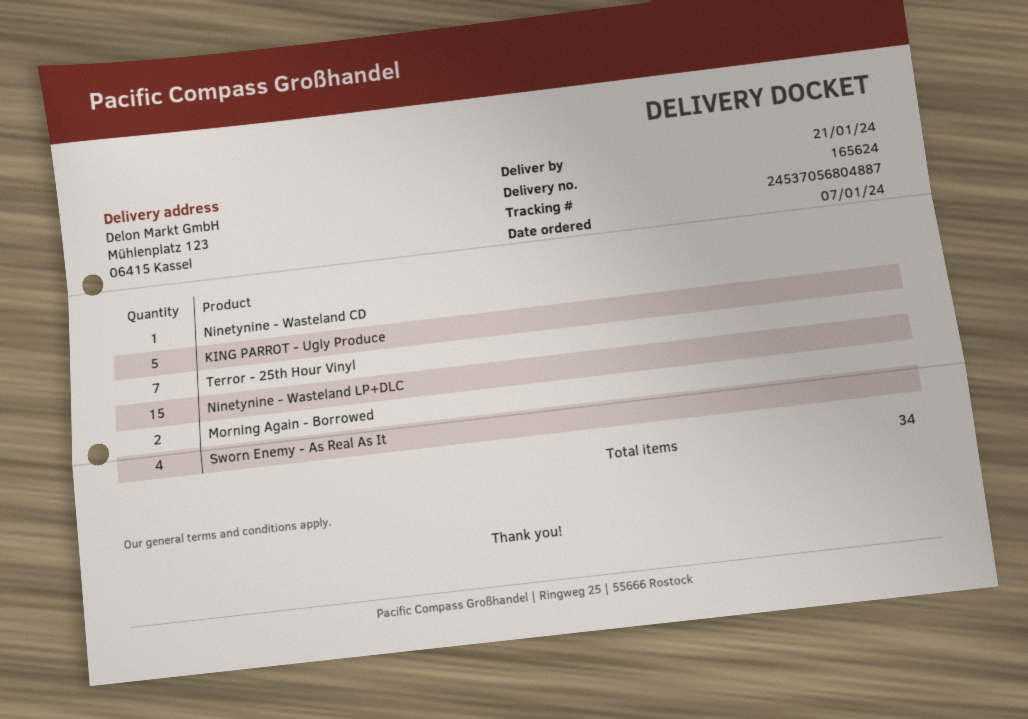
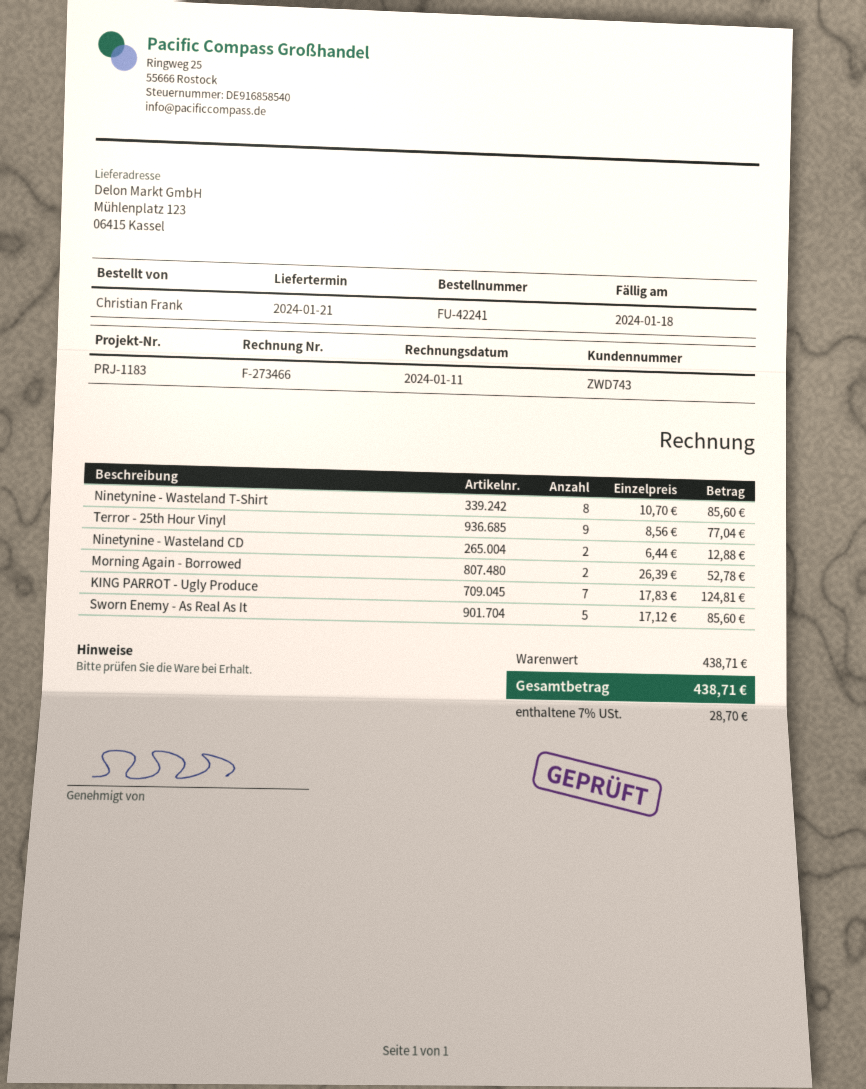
Ninetynine - Wasteland CD: 1 -> 2
KING PARROT - Ugly Produce: 5 -> 7
Terror - 25th Hour Vinyl: 7 -> 9
Ninetynine - Wasteland LP+DLC: 15 -> none
Sworn Enemy - As Real As It: 4 -> 5
Ninetynine - Wasteland T-Shirt: none -> 8

